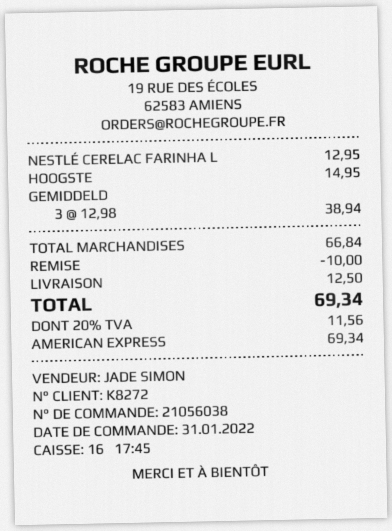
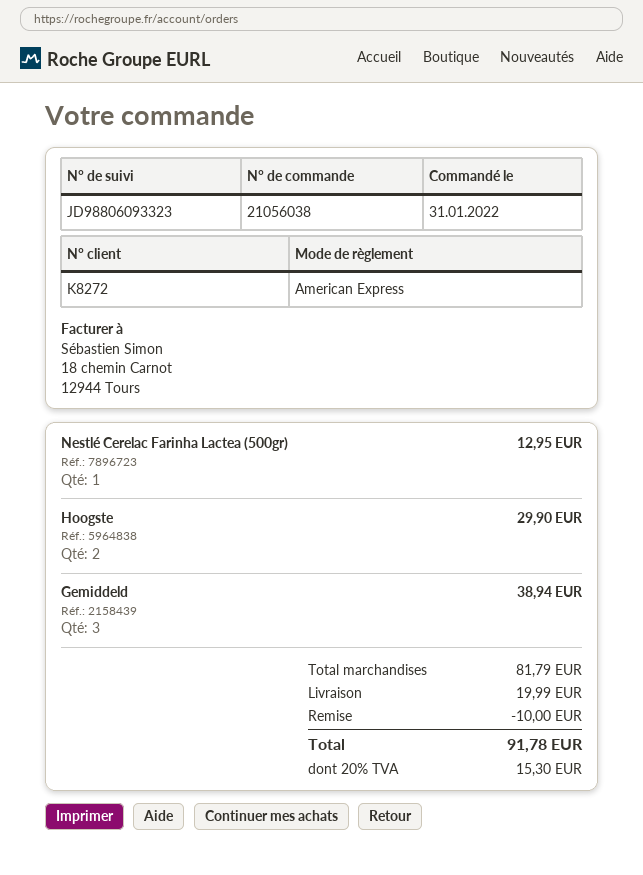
HOOGSTE: 1 for 14.95 -> 2 for 29.90
subtotal: 66.84 -> 81.79
shipping: 12.50 -> 19.99
tax: 20% = 11.56 -> 20% = 15.30
total: 69.34 -> 91.78

